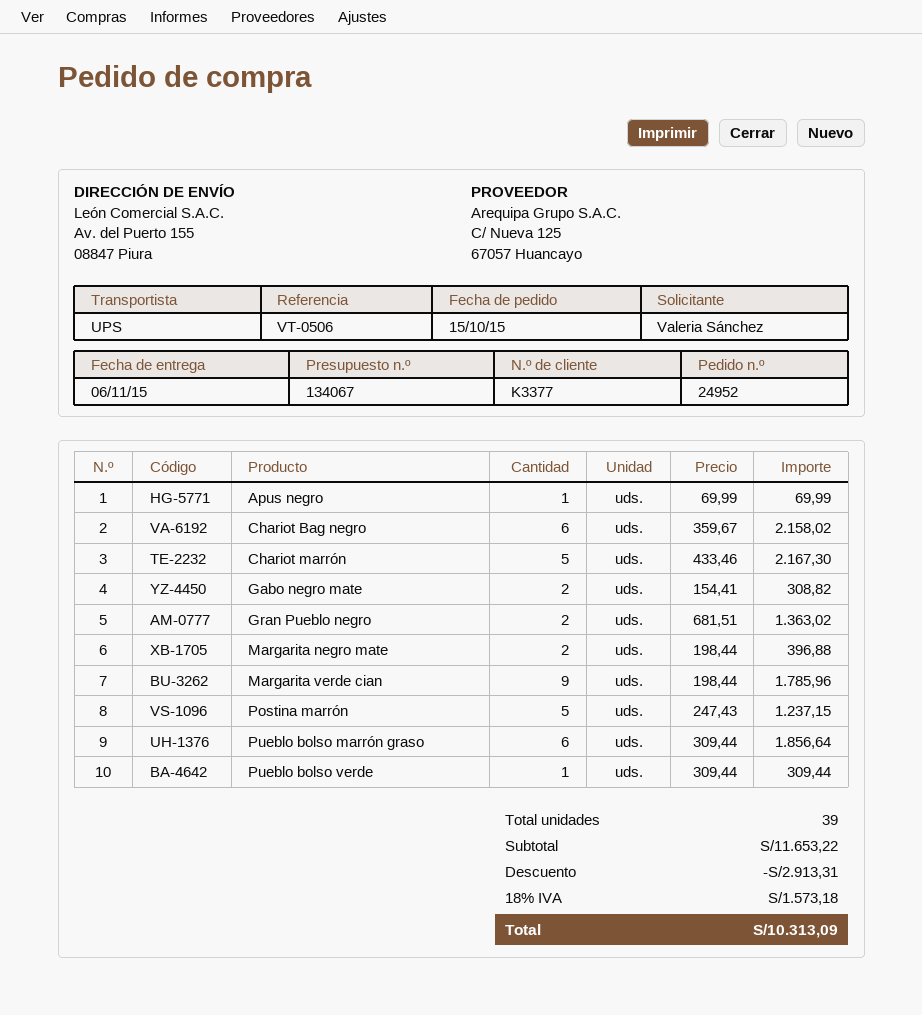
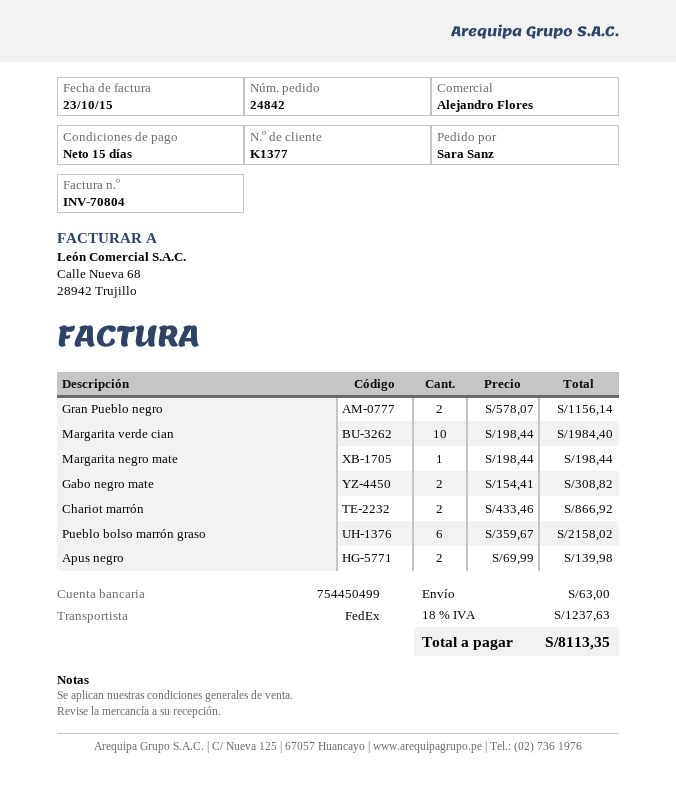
order number: 24952 -> 24842
customer number: K3377 -> K1377
ordered by: Valeria Sánchez -> Sara Sanz
shipping method: UPS -> FedEx
Apus negro: 1 x 69.99 = 69.99 -> 2 x 69.99 = 139.98
Chariot Bag negro: 6 x 359.67 = 2158.02 -> none
Chariot marrón: 5 x 433.46 = 2167.30 -> 2 x 433.46 = 866.92
Gran Pueblo negro: 2 x 681.51 = 1363.02 -> 2 x 578.07 = 1156.14
Margarita negro mate: 2 x 198.44 = 396.88 -> 1 x 198.44 = 198.44
Margarita verde cian: 9 x 198.44 = 1785.96 -> 10 x 198.44 = 1984.40
Postina marrón: 5 x 247.43 = 1237.15 -> none
Pueblo bolso marrón graso: 6 x 309.44 = 1856.64 -> 6 x 359.67 = 2158.02
Pueblo bolso verde: 1 x 309.44 = 309.44 -> none
discount: 2913.31 -> none
shipping: none -> 63.00
tax: 18% = 1573.18 -> 18% = 1237.63
total: 10313.09 -> 8113.35

